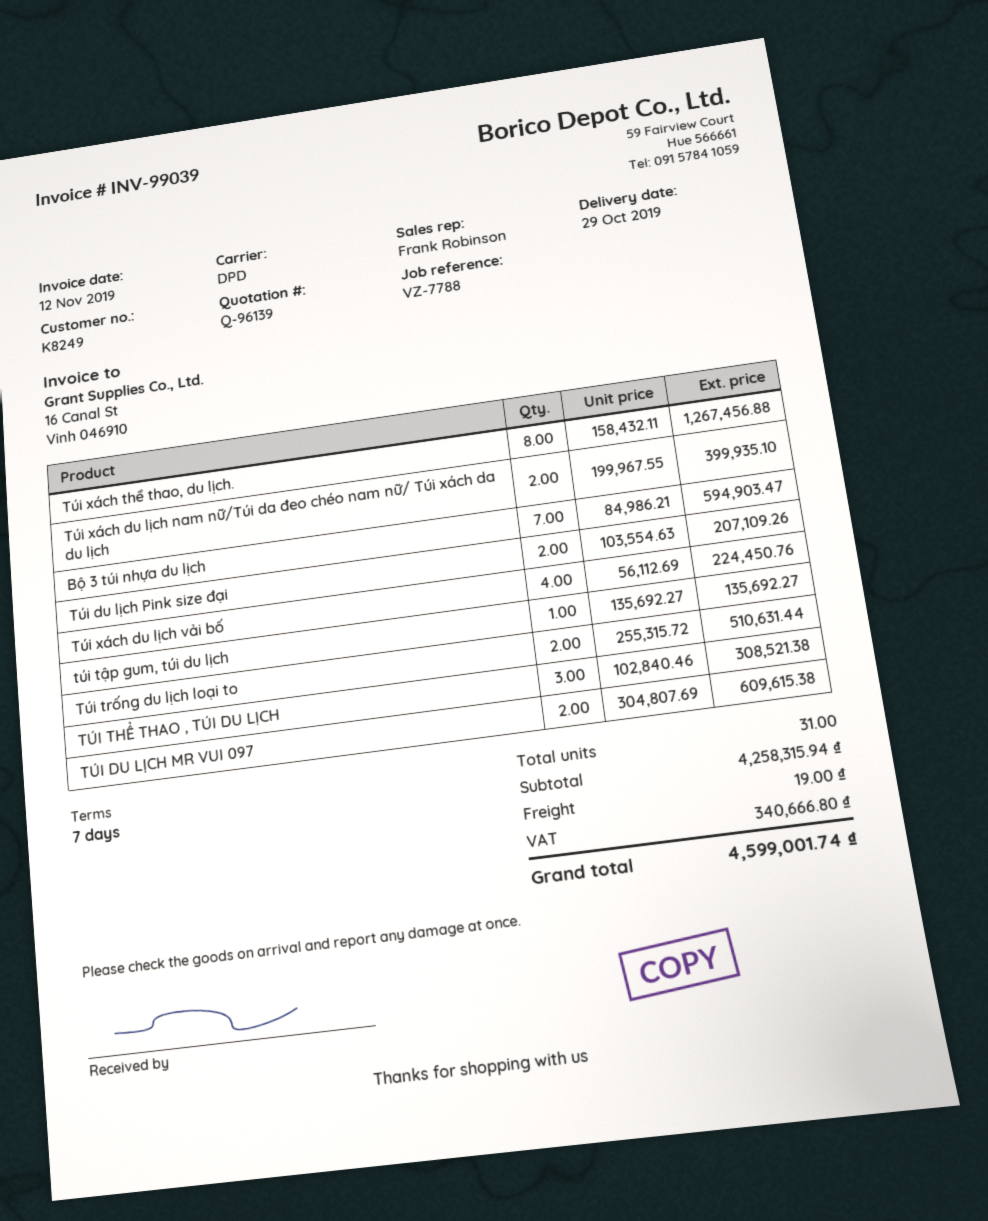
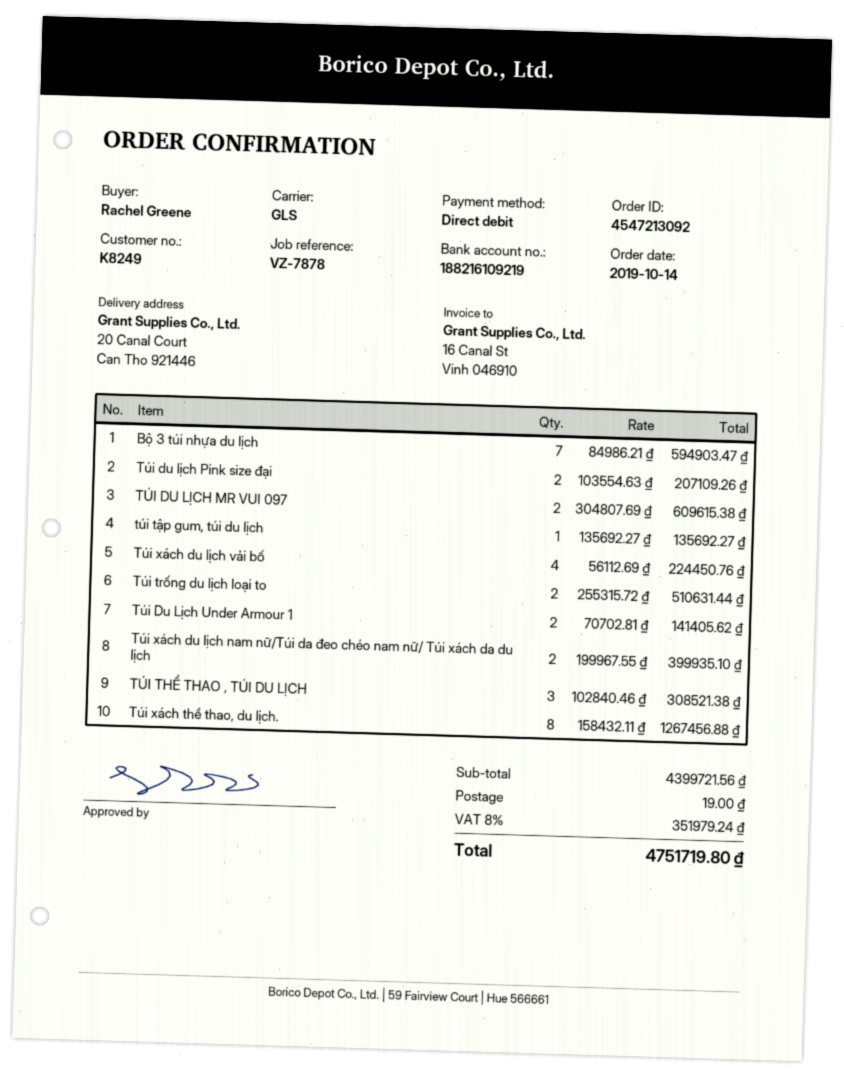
reference: VZ-7788 -> VZ-7878
shipping method: DPD -> GLS
Túi Du Lịch Under Armour 1: none -> 2 x 70702.81 = 141405.62
subtotal: 4258315.94 -> 4399721.56
tax: 340666.80 -> 351979.24
total: 4599001.74 -> 4751719.80

